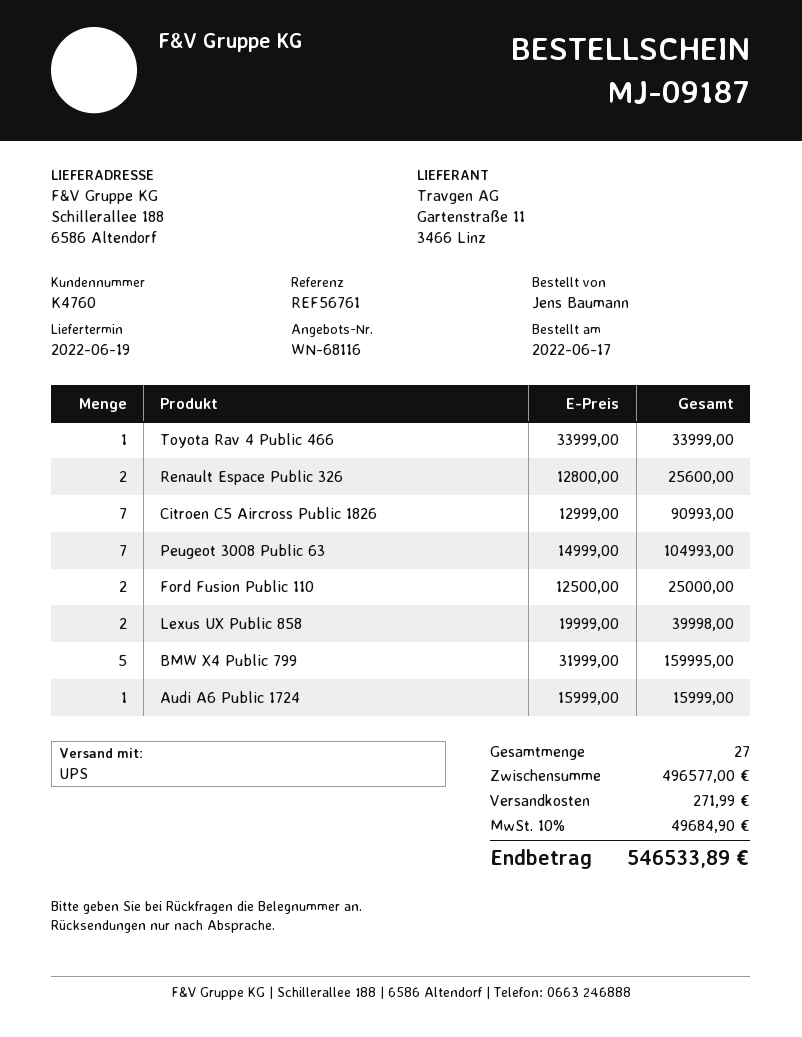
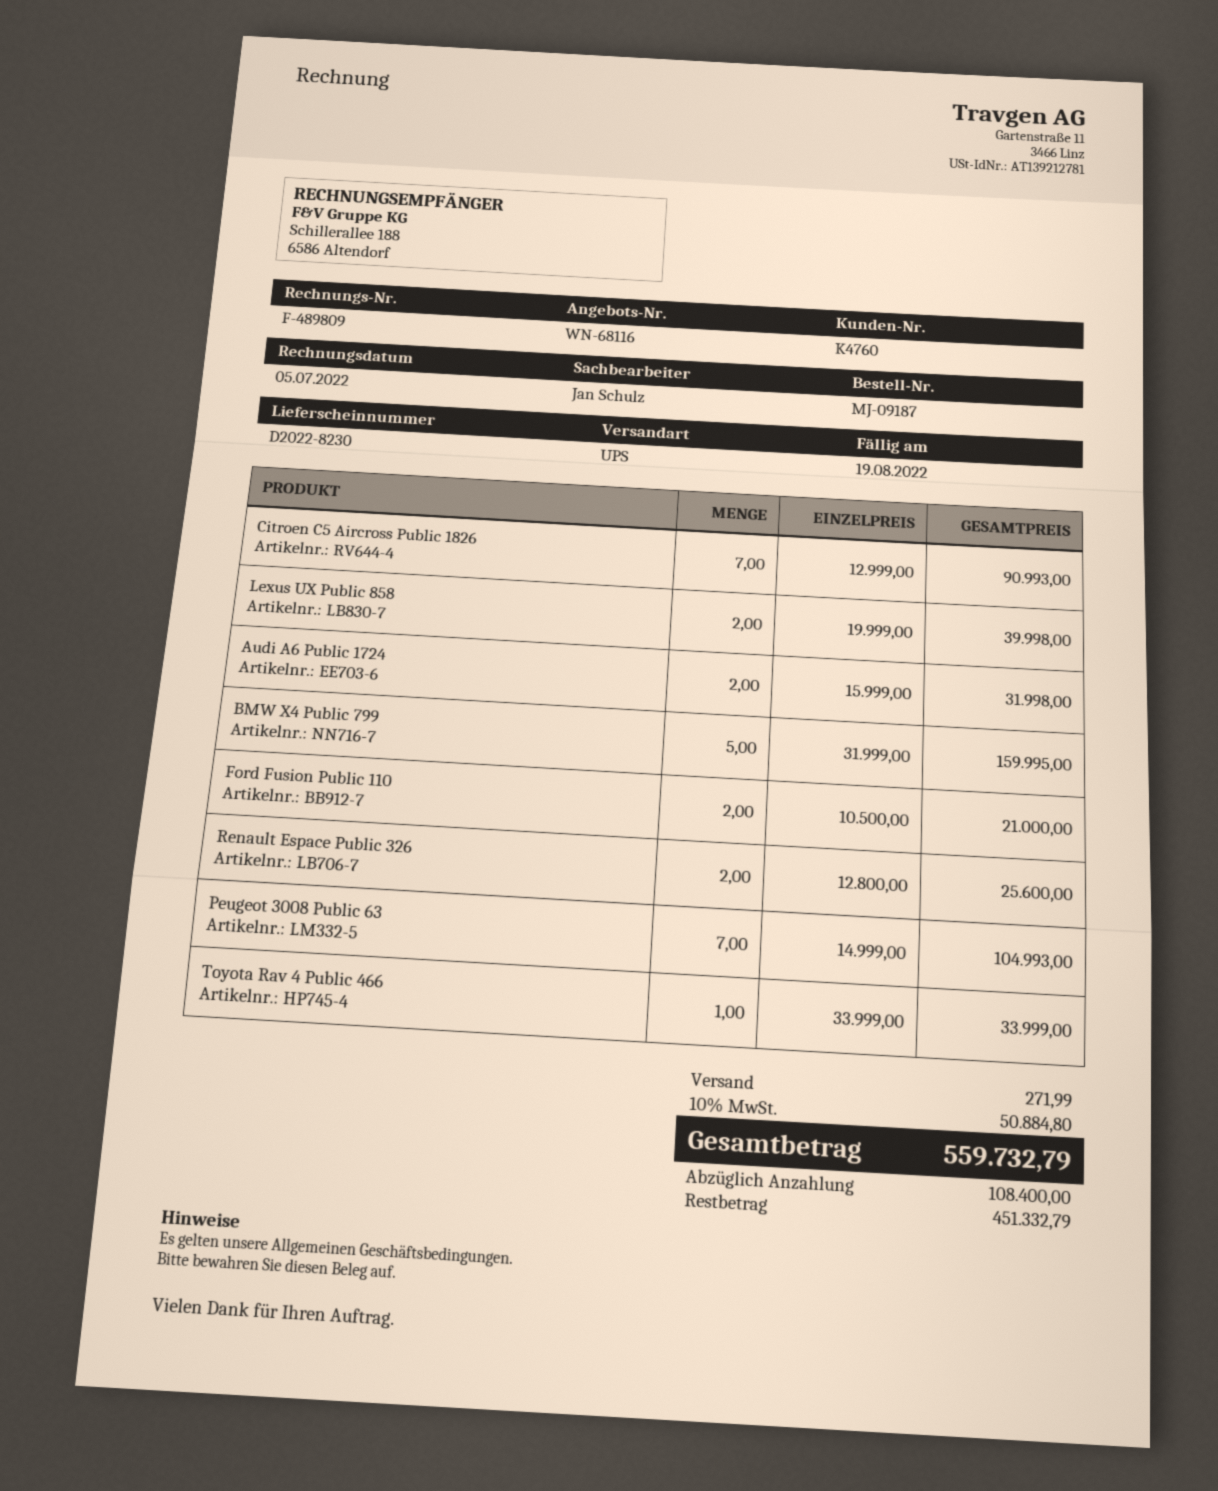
Ford Fusion Public 110: 2 x 12500.00 = 25000.00 -> 2 x 10500.00 = 21000.00
Audi A6 Public 1724: 1 x 15999.00 = 15999.00 -> 2 x 15999.00 = 31998.00
tax: 10% = 49684.90 -> 10% = 50884.80
total: 546533.89 -> 559732.79

